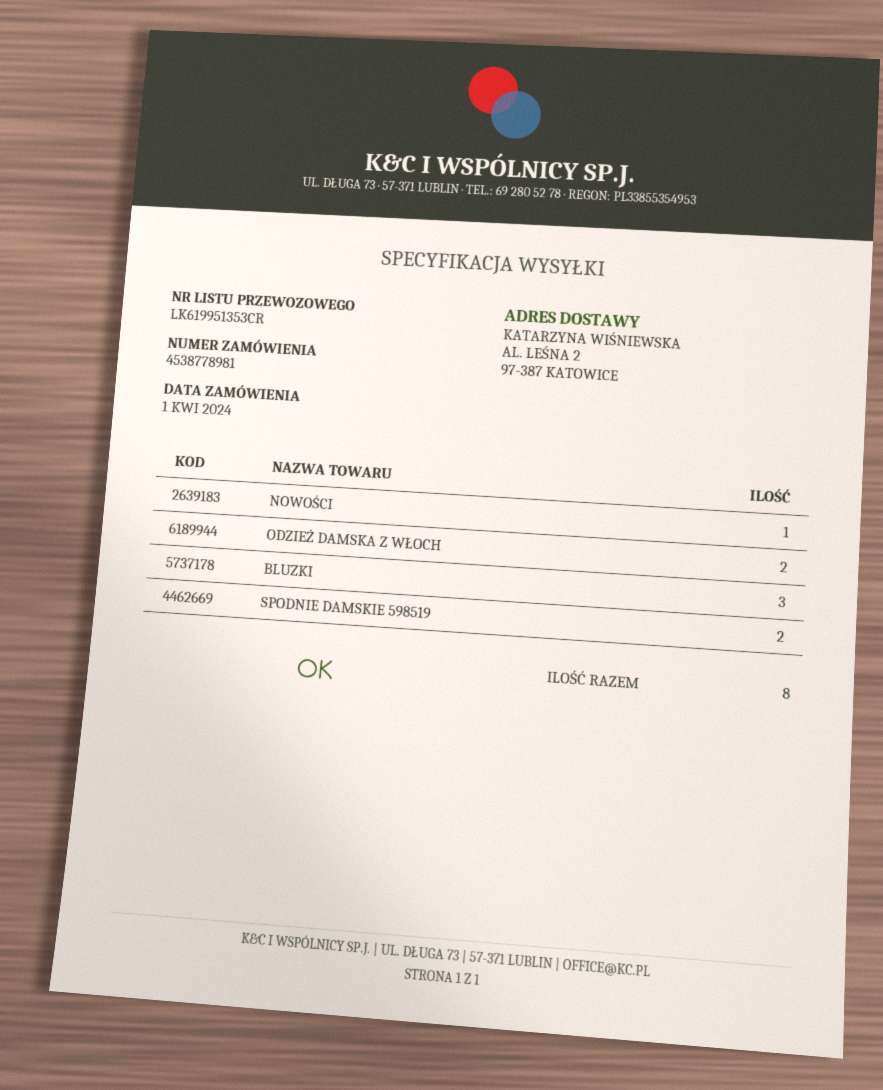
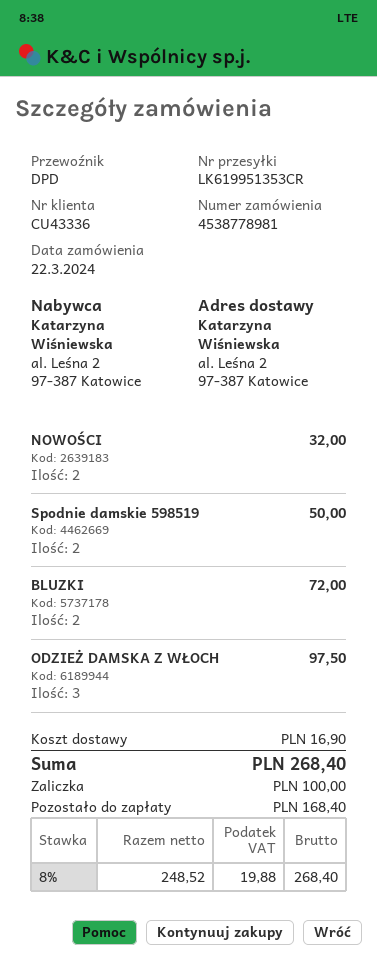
order date: 2024-04-01 -> 2024-03-22
NOWOŚCI: 1 -> 2
ODZIEŻ DAMSKA Z WŁOCH: 2 -> 3
BLUZKI: 3 -> 2

